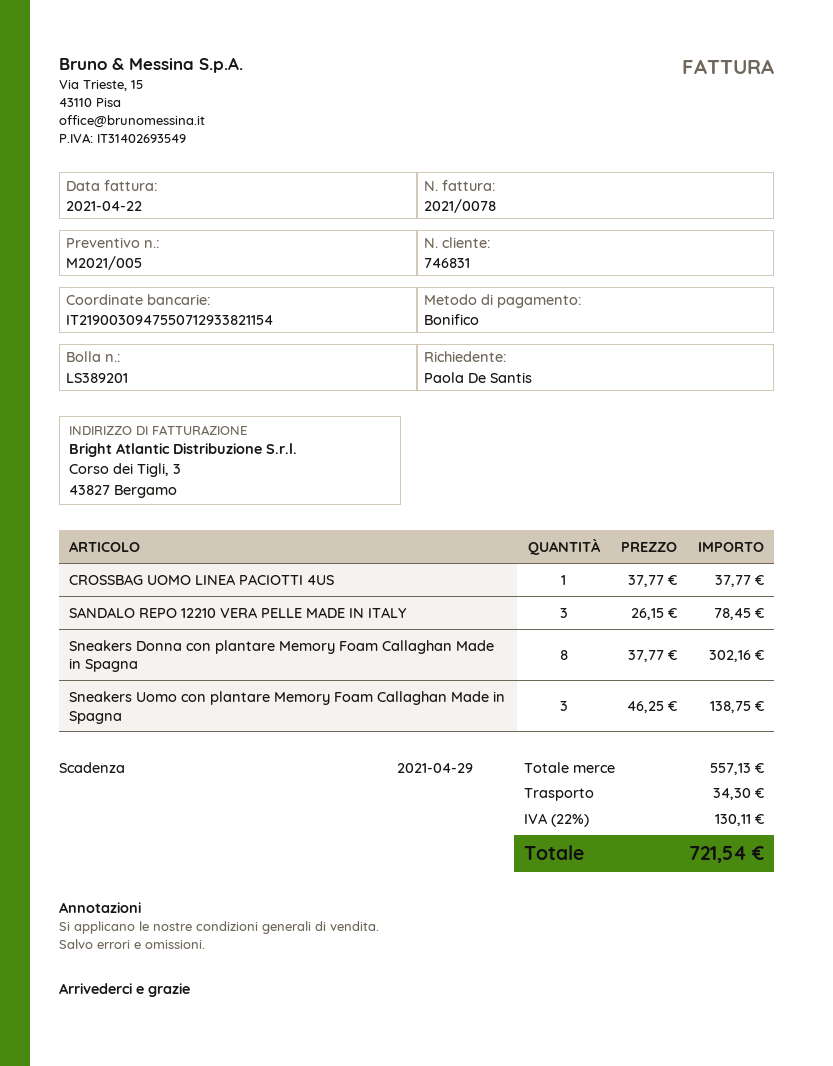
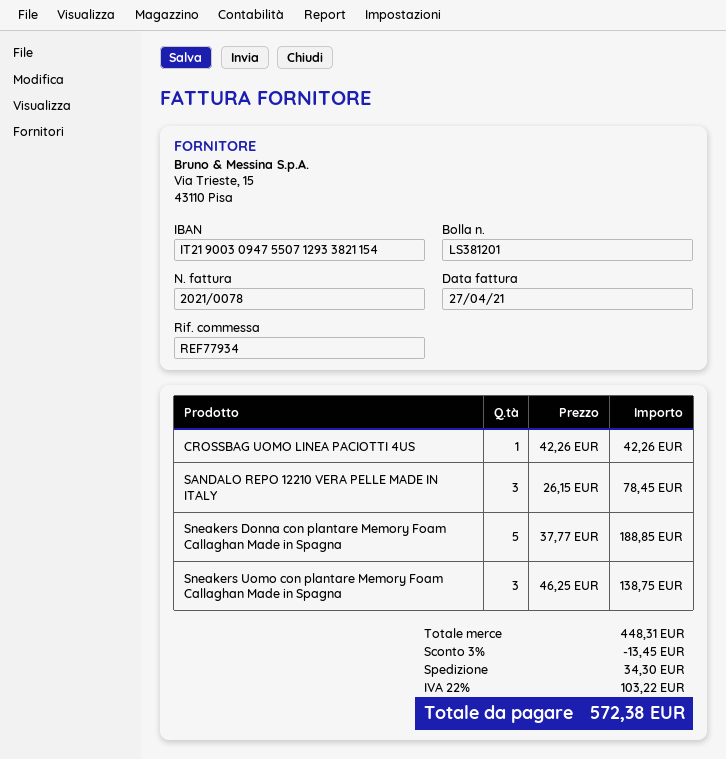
delivery note number: LS389201 -> LS381201
invoice date: 2021-04-22 -> 2021-04-27
CROSSBAG UOMO LINEA PACIOTTI 4US: 1 x 37.77 = 37.77 -> 1 x 42.26 = 42.26
Sneakers Donna con plantare Memory Foam Callaghan Made in Spagna: 8 x 37.77 = 302.16 -> 5 x 37.77 = 188.85
subtotal: 557.13 -> 448.31
discount: none -> 3% = 13.45
tax: 22% = 130.11 -> 22% = 103.22
total: 721.54 -> 572.38

